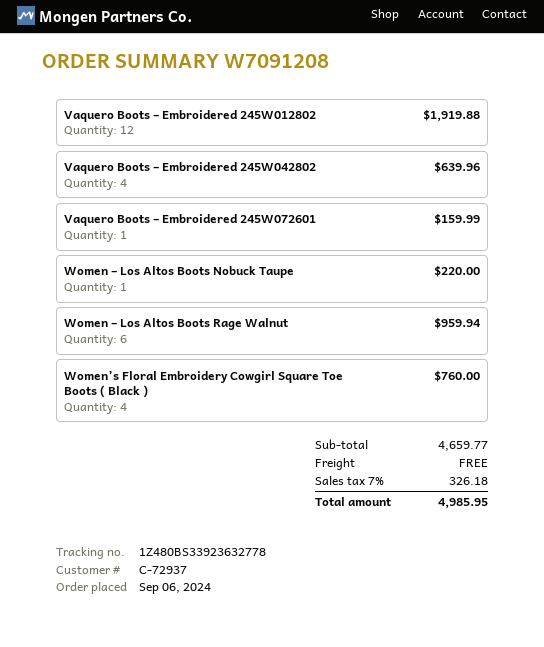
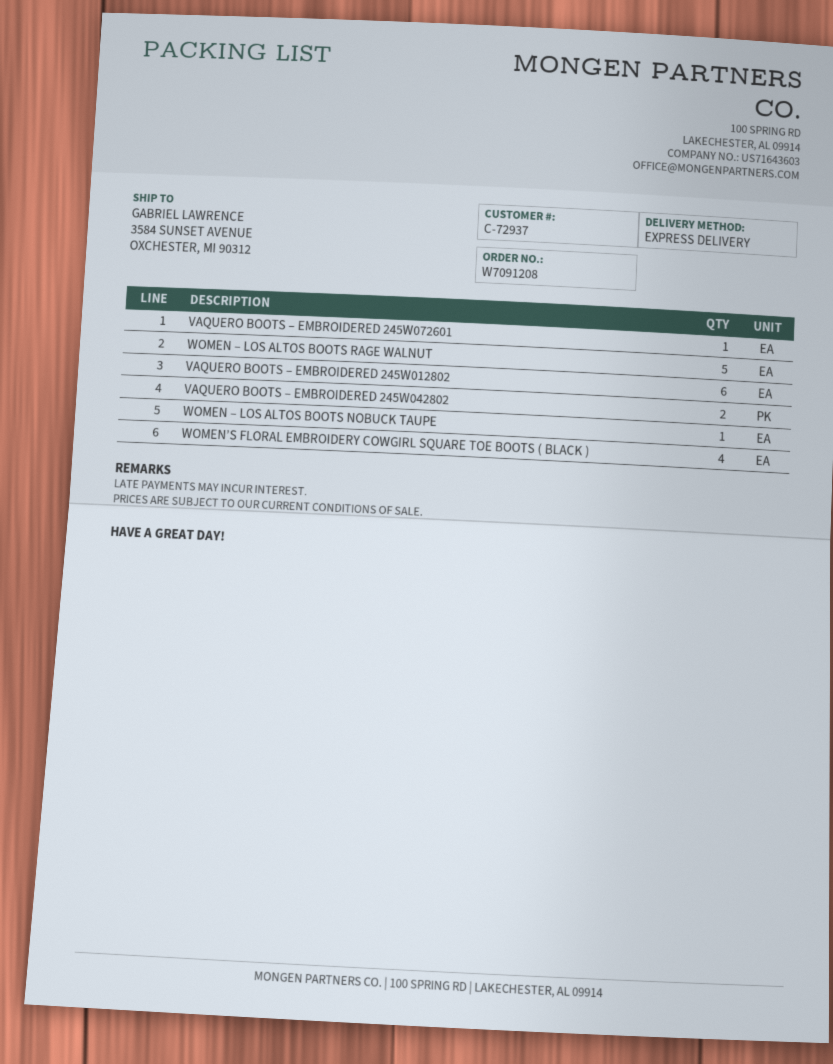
Vaquero Boots – Embroidered 245W012802: 12 -> 6
Vaquero Boots – Embroidered 245W042802: 4 -> 2
Women – Los Altos Boots Rage Walnut: 6 -> 5

